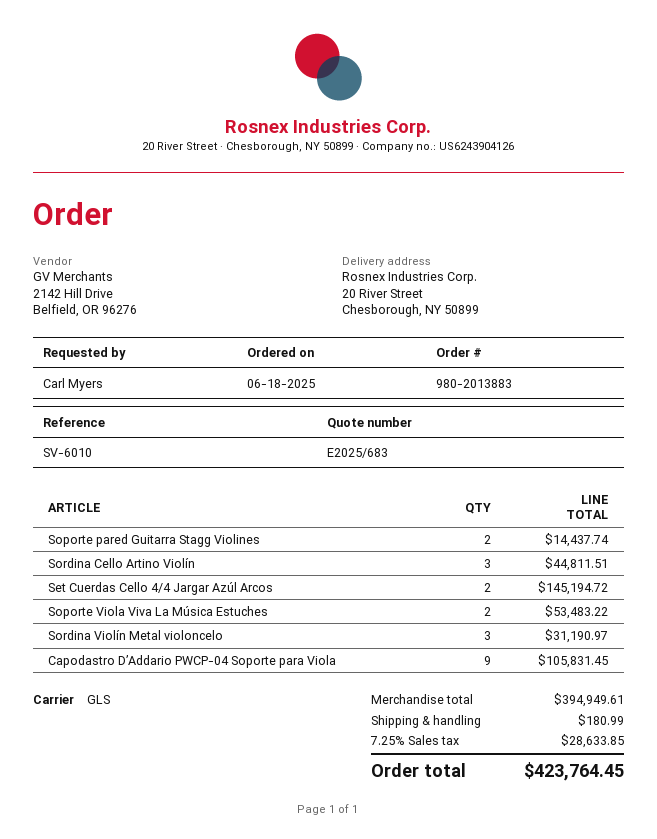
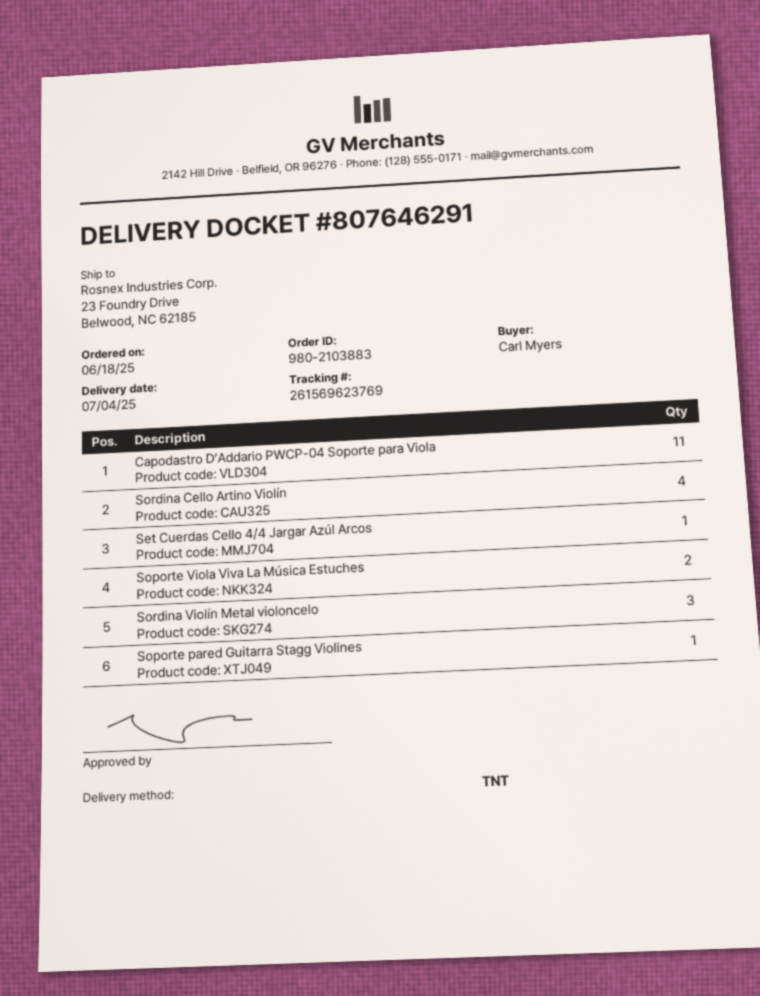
order number: 980-2013883 -> 980-2103883
shipping method: GLS -> TNT
ship to: 20 River Street, Chesborough, NY 50899 -> 23 Foundry Drive, Belwood, NC 62185
Soporte pared Guitarra Stagg Violines: 2 -> 1
Sordina Cello Artino Violín: 3 -> 4
Set Cuerdas Cello 4/4 Jargar Azúl Arcos: 2 -> 1
Capodastro D’Addario PWCP-04 Soporte para Viola: 9 -> 11

